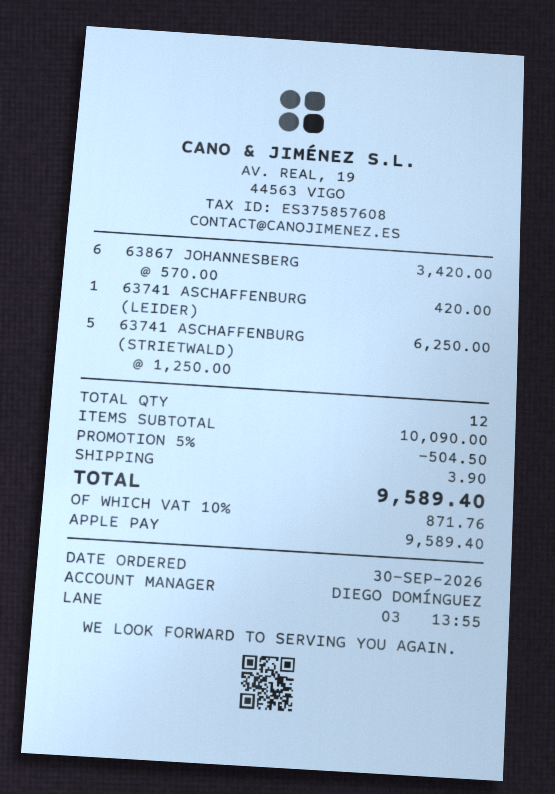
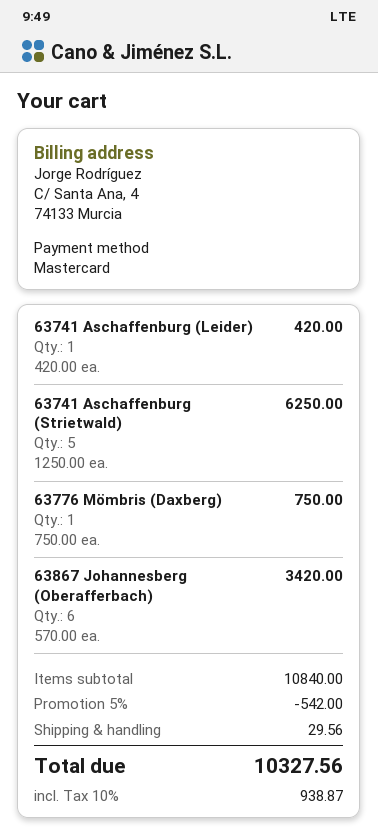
payment method: Apple Pay -> Mastercard
63776 Mömbris (Daxberg): none -> 1 x 750.00 = 750.00
subtotal: 10090.00 -> 10840.00
discount: 5% = 504.50 -> 5% = 542.00
shipping: 3.90 -> 29.56
tax: 10% = 871.76 -> 10% = 938.87
total: 9589.40 -> 10327.56

